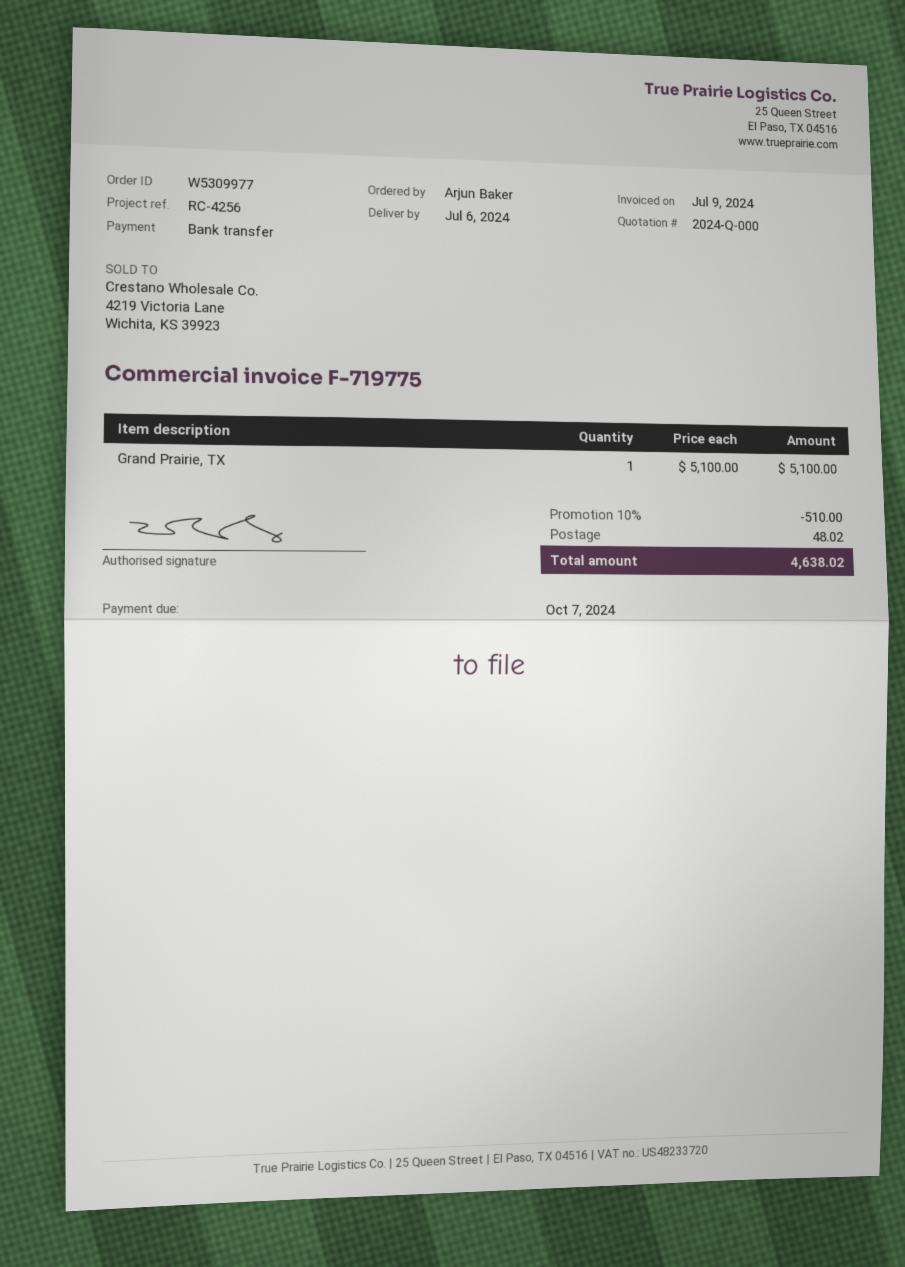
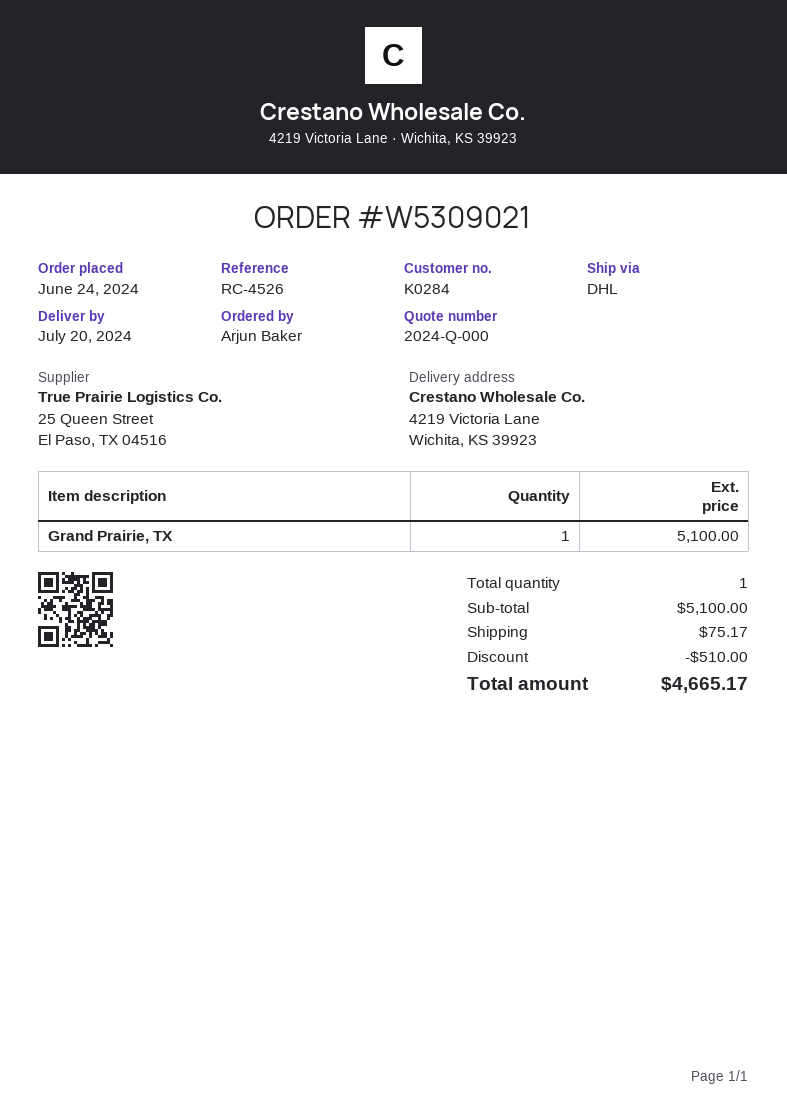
order number: W5309977 -> W5309021
delivery date: 2024-07-06 -> 2024-07-20
reference: RC-4256 -> RC-4526
shipping: 48.02 -> 75.17
total: 4638.02 -> 4665.17

